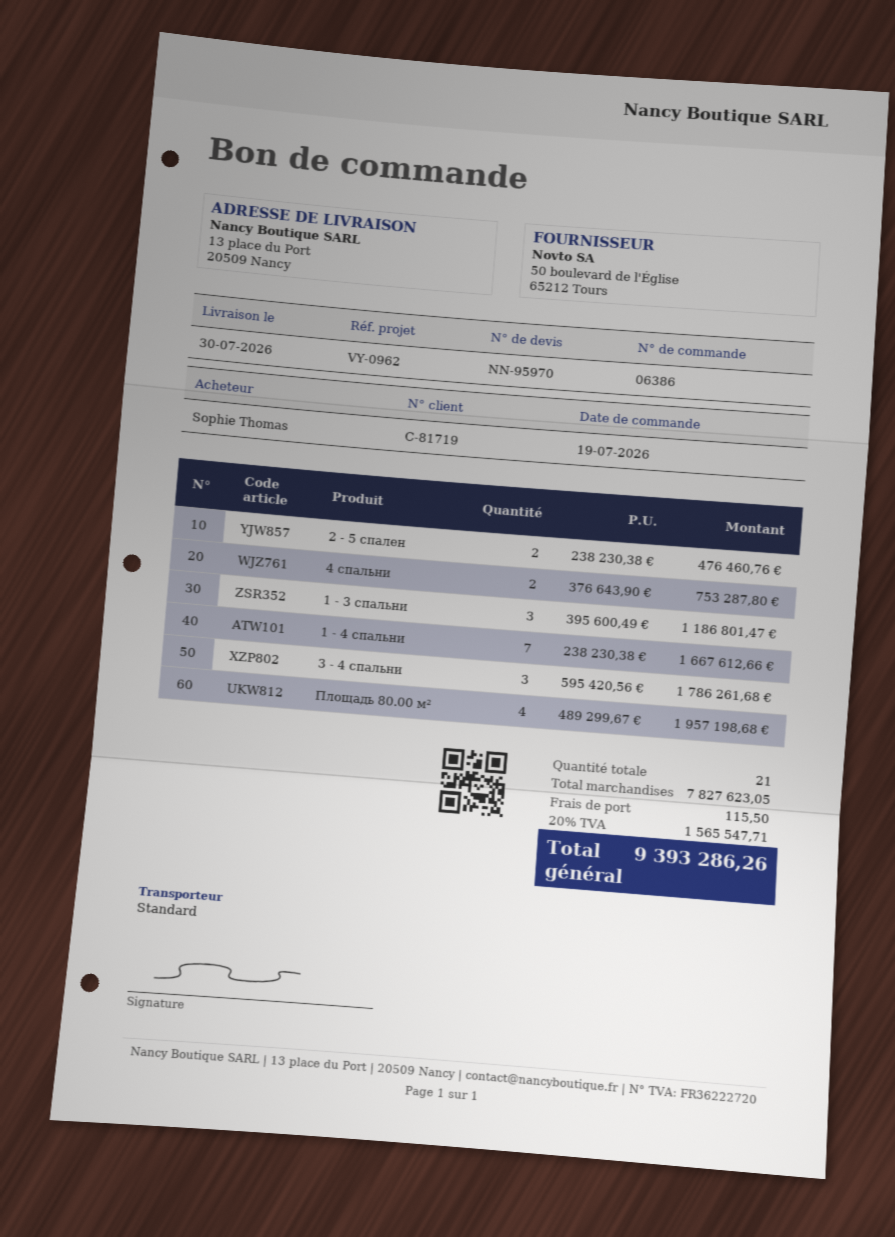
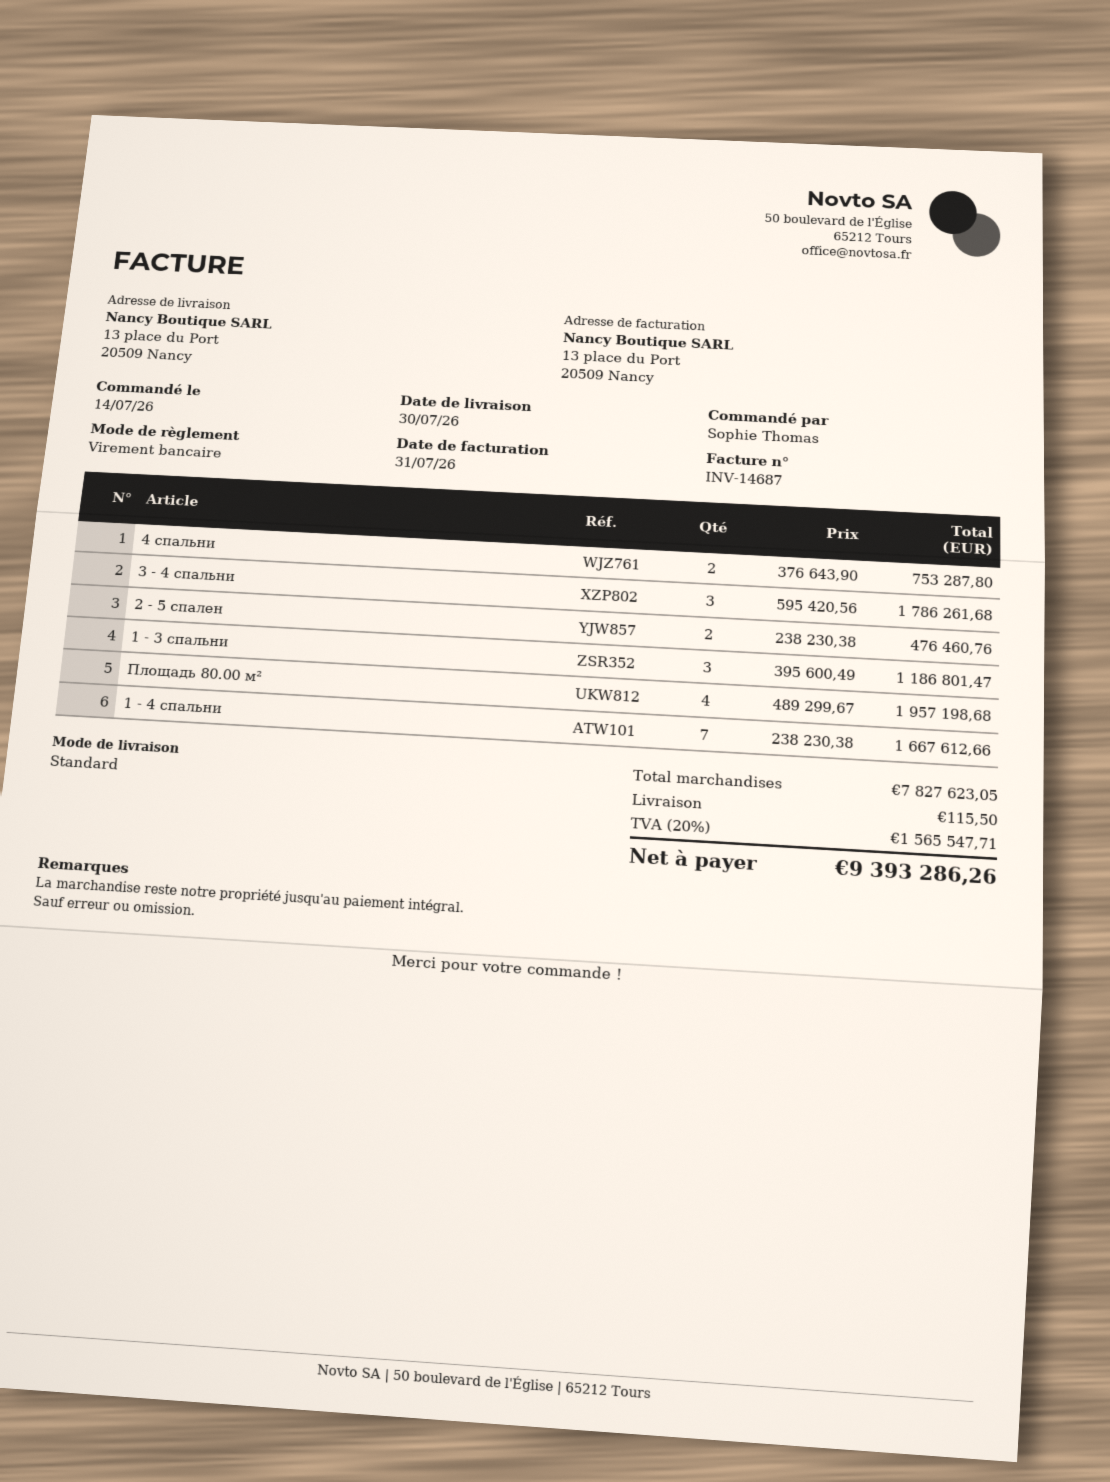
order date: 2026-07-19 -> 2026-07-14

